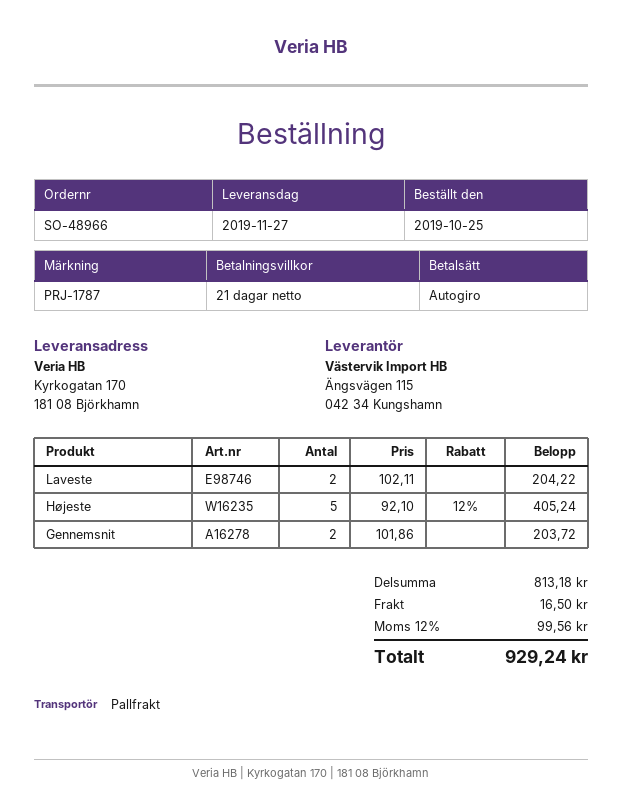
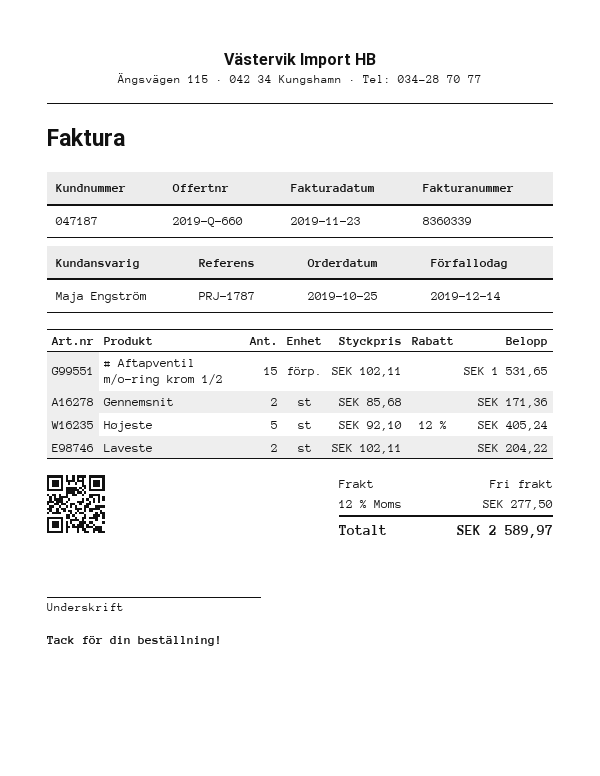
Gennemsnit: 2 x 101.86 = 203.72 -> 2 x 85.68 = 171.36
# Aftapventil m/o-ring krom 1/2: none -> 15 x 102.11 = 1531.65
shipping: 16.50 -> 0.00
tax: 12% = 99.56 -> 12% = 277.50
total: 929.24 -> 2589.97

